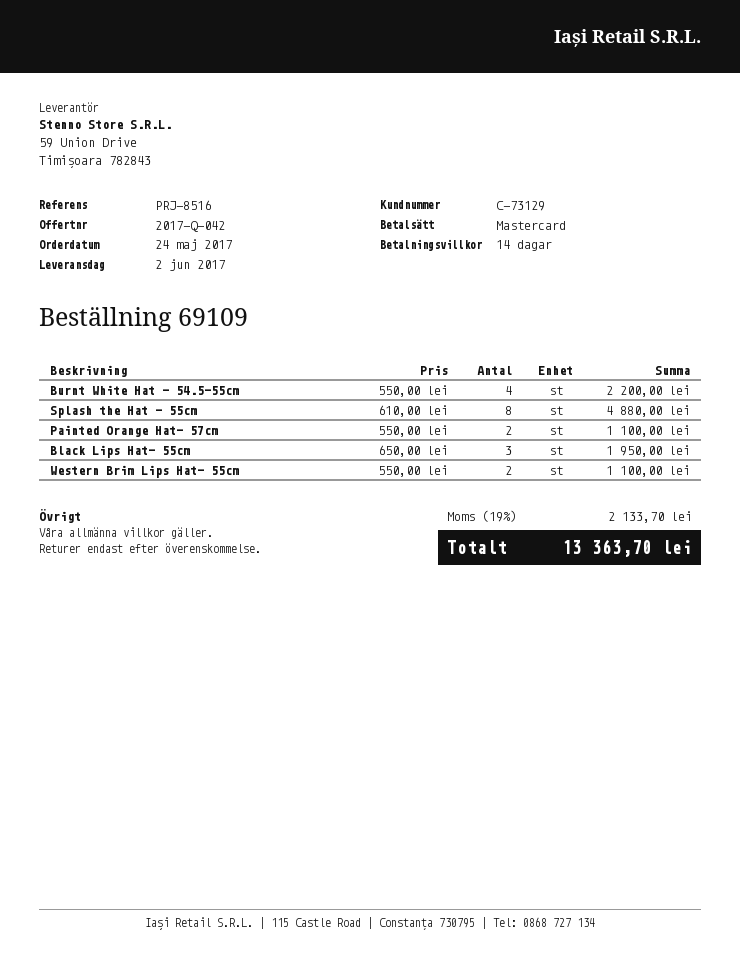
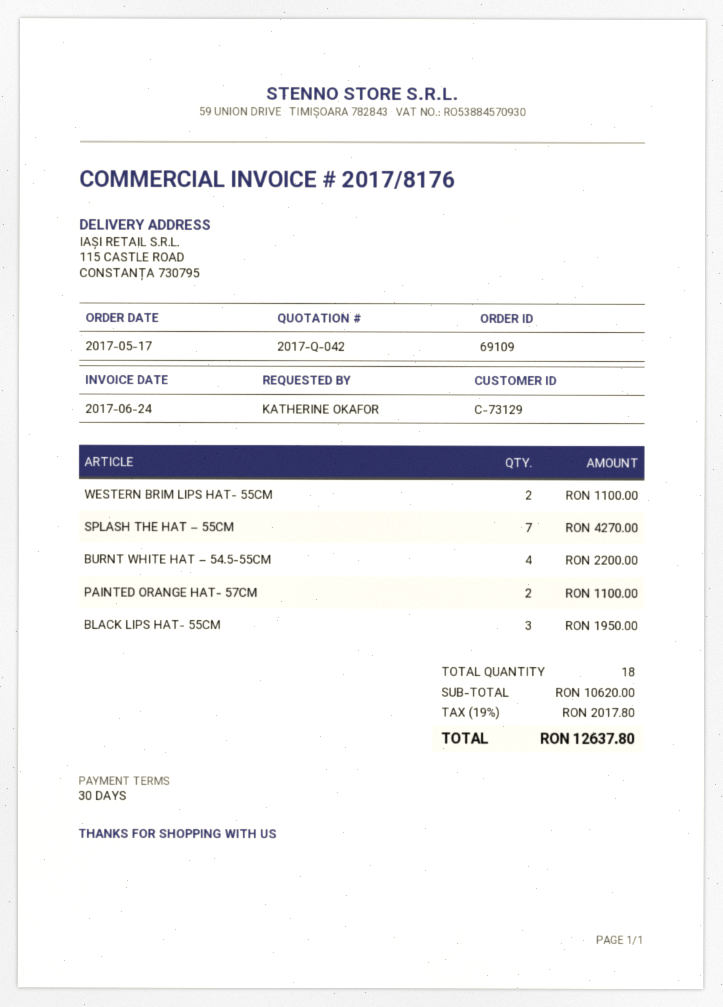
order date: 2017-05-24 -> 2017-05-17
payment terms: 14 days -> 30 days
Splash the Hat – 55cm: 8 for 4880.00 -> 7 for 4270.00
tax: 19% = 2133.70 -> 19% = 2017.80
total: 13363.70 -> 12637.80

